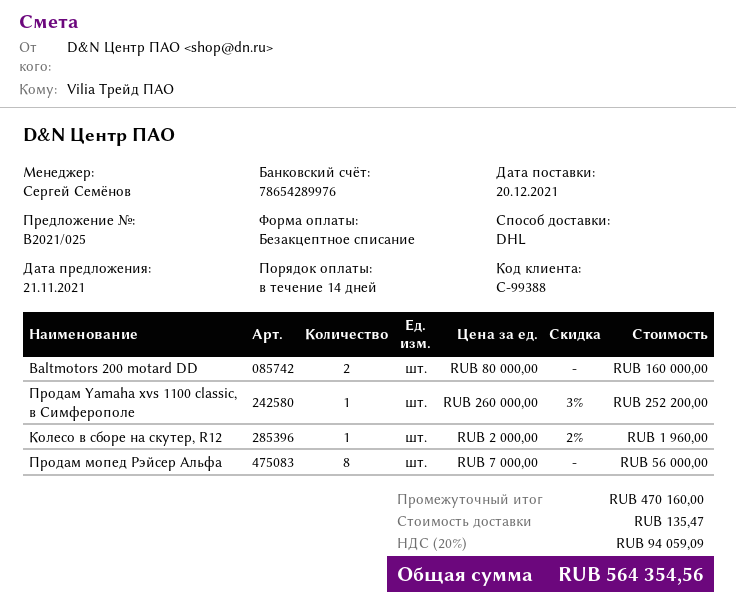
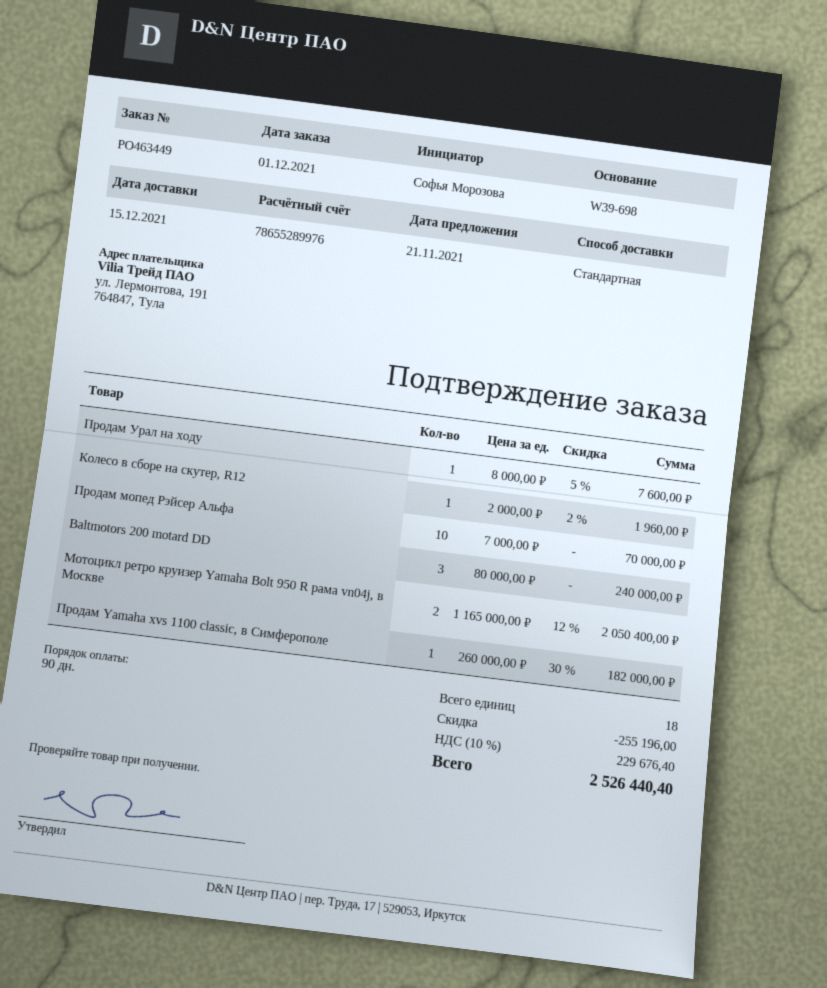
delivery date: 2021-12-20 -> 2021-12-15
payment terms: 14 days -> 90 days
bank account: 78654289976 -> 78655289976
shipping method: DHL -> standard
Baltmotors 200 motard DD: 2 x 80000.00 = 160000.00 -> 3 x 80000.00 = 240000.00
Продам Yamaha xvs 1100 classic, в Симферополе: 1 x 260000.00 - 3% = 252200.00 -> 1 x 260000.00 - 30% = 182000.00
Продам мопед Рэйсер Альфа: 8 x 7000.00 = 56000.00 -> 10 x 7000.00 = 70000.00
Продам Урал на ходу: none -> 1 x 8000.00 - 5% = 7600.00
Мотоцикл ретро круизер Yamaha Bolt 950 R рама vn04j, в Москве: none -> 2 x 1165000.00 - 12% = 2050400.00
discount: none -> 255196.00
shipping: 135.47 -> none
tax: 20% = 94059.09 -> 10% = 229676.40
total: 564354.56 -> 2526440.40

